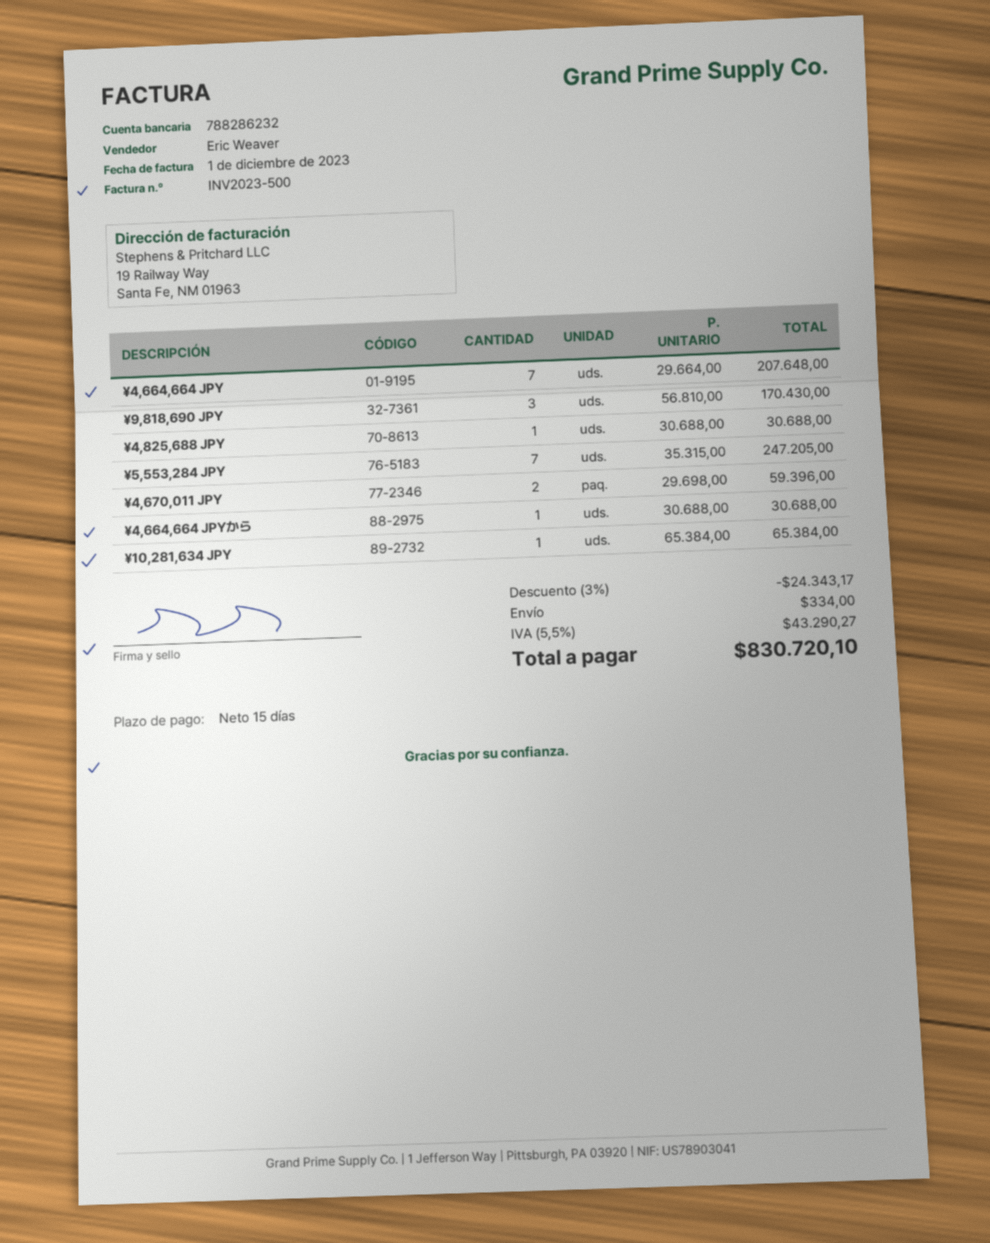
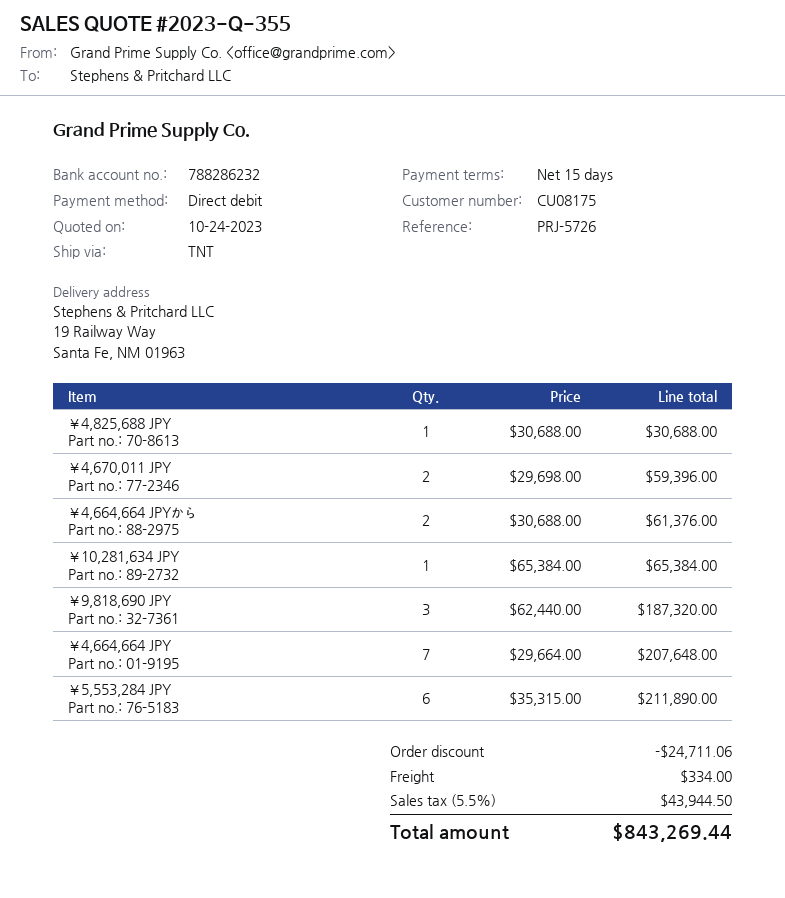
¥9,818,690 JPY: 3 x 56810.00 = 170430.00 -> 3 x 62440.00 = 187320.00
¥5,553,284 JPY: 7 x 35315.00 = 247205.00 -> 6 x 35315.00 = 211890.00
¥4,664,664 JPYから: 1 x 30688.00 = 30688.00 -> 2 x 30688.00 = 61376.00
discount: 24343.17 -> 24711.06
tax: 5.5% = 43290.27 -> 5.5% = 43944.50
total: 830720.10 -> 843269.44

